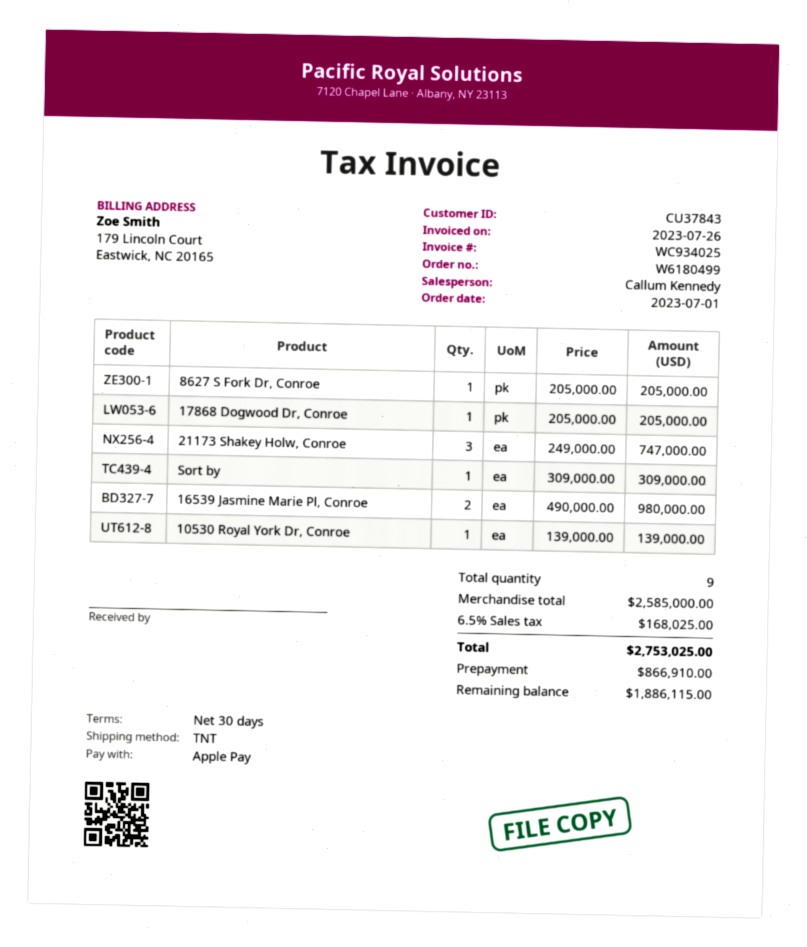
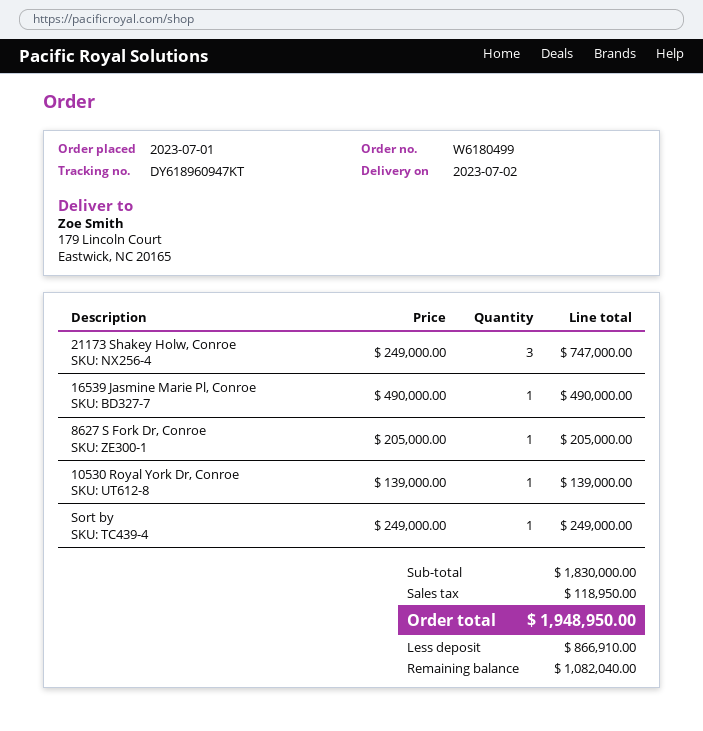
17868 Dogwood Dr, Conroe: 1 x 205000.00 = 205000.00 -> none
Sort by: 1 x 309000.00 = 309000.00 -> 1 x 249000.00 = 249000.00
16539 Jasmine Marie Pl, Conroe: 2 x 490000.00 = 980000.00 -> 1 x 490000.00 = 490000.00
subtotal: 2585000.00 -> 1830000.00
tax: 168025.00 -> 118950.00
total: 2753025.00 -> 1948950.00
balance: 1886115.00 -> 1082040.00

